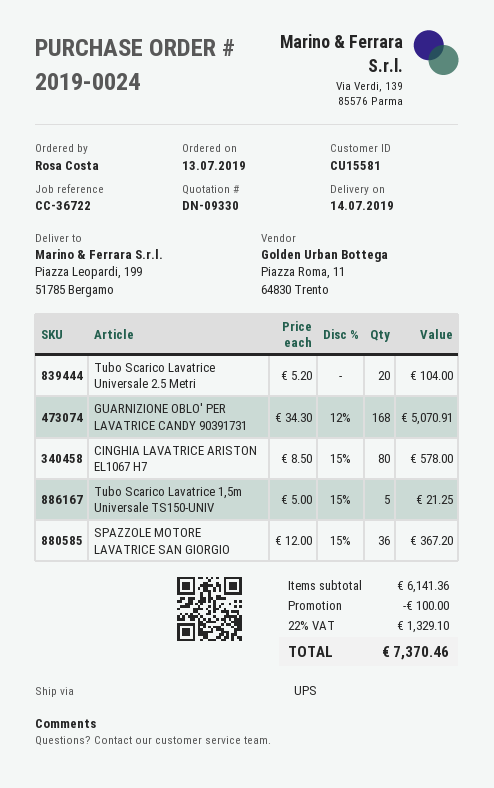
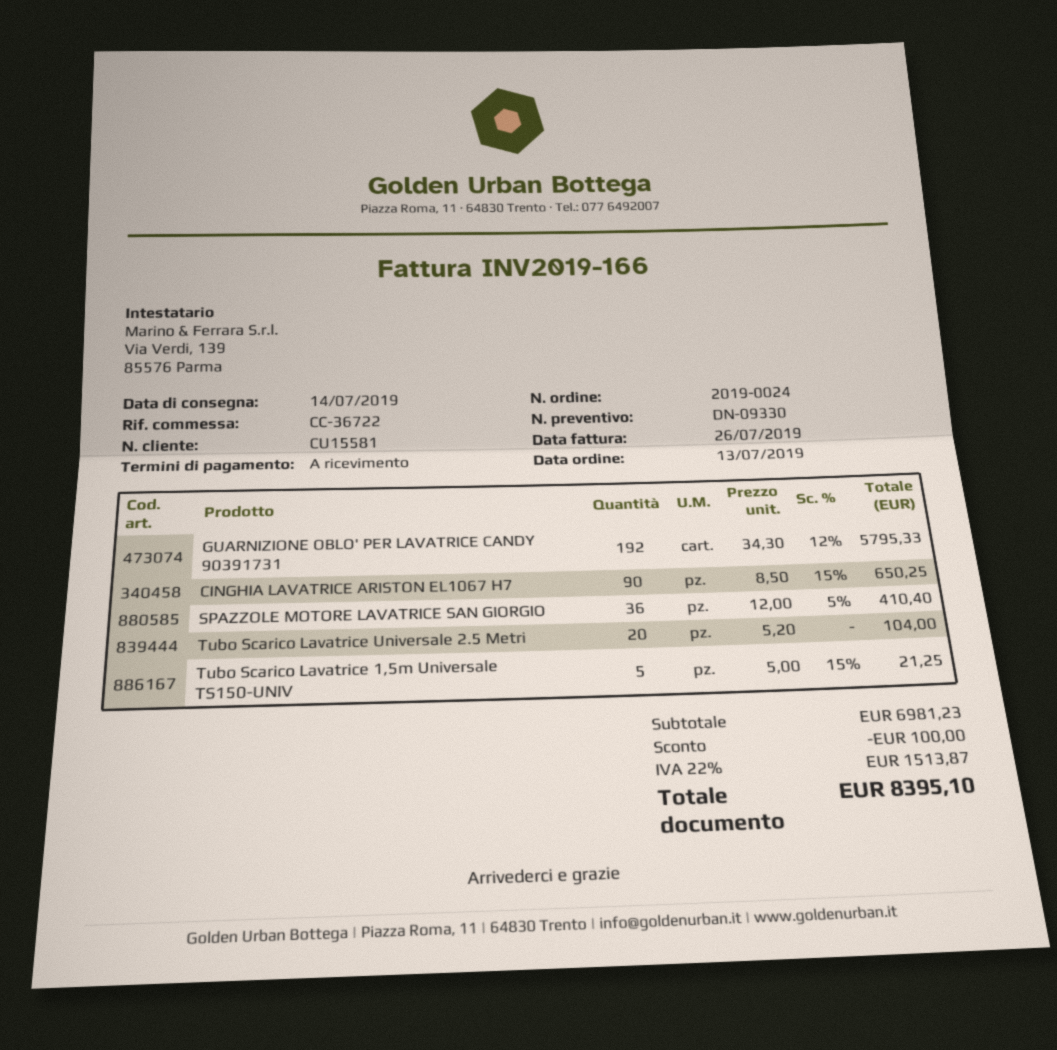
GUARNIZIONE OBLO' PER LAVATRICE CANDY 90391731: 168 x 34.30 - 12% = 5070.91 -> 192 x 34.30 - 12% = 5795.33
CINGHIA LAVATRICE ARISTON EL1067 H7: 80 x 8.50 - 15% = 578.00 -> 90 x 8.50 - 15% = 650.25
SPAZZOLE MOTORE LAVATRICE SAN GIORGIO: 36 x 12.00 - 15% = 367.20 -> 36 x 12.00 - 5% = 410.40
subtotal: 6141.36 -> 6981.23
tax: 22% = 1329.10 -> 22% = 1513.87
total: 7370.46 -> 8395.10

